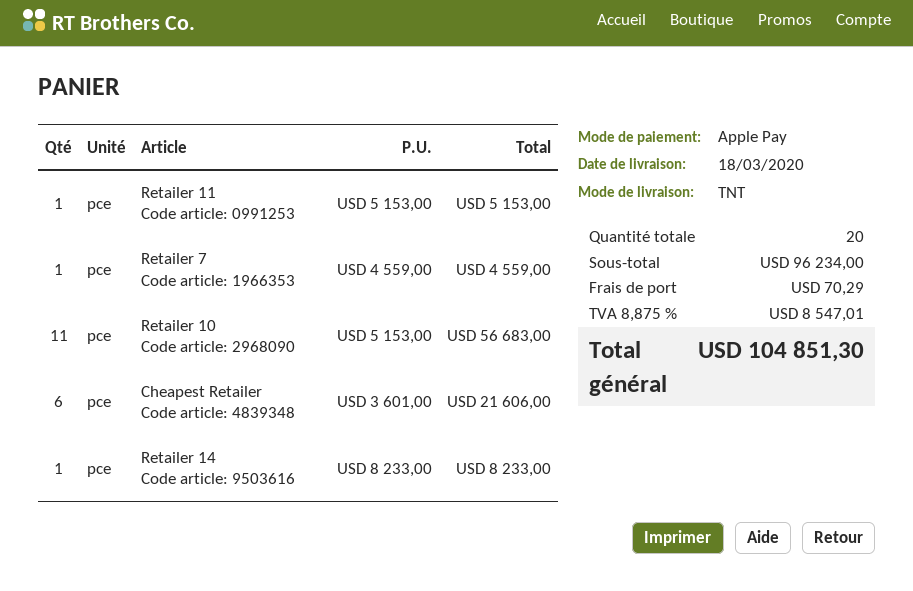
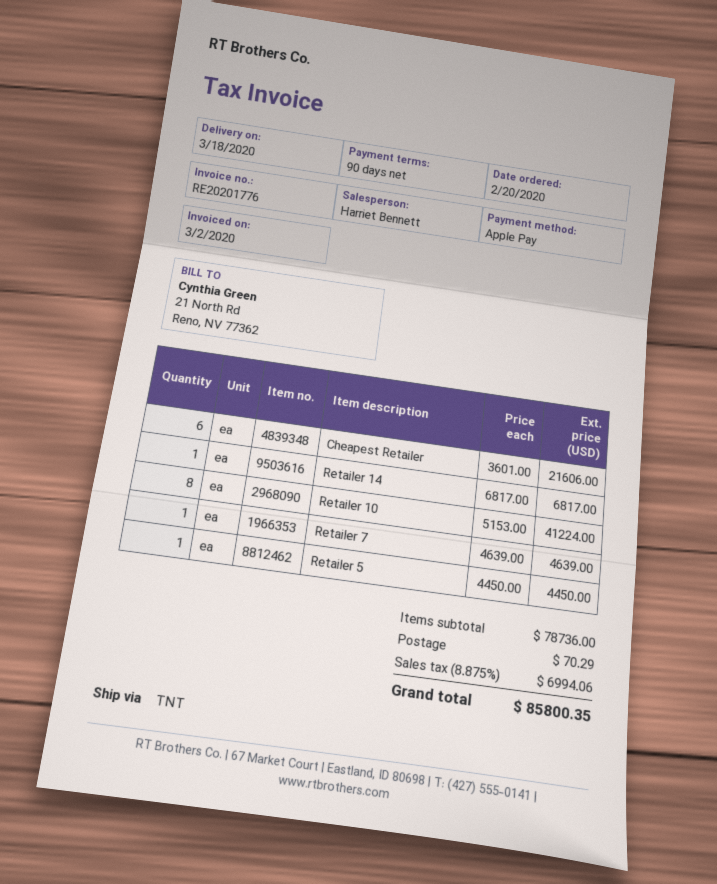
Retailer 11: 1 x 5153.00 = 5153.00 -> none
Retailer 7: 1 x 4559.00 = 4559.00 -> 1 x 4639.00 = 4639.00
Retailer 10: 11 x 5153.00 = 56683.00 -> 8 x 5153.00 = 41224.00
Retailer 14: 1 x 8233.00 = 8233.00 -> 1 x 6817.00 = 6817.00
Retailer 5: none -> 1 x 4450.00 = 4450.00
subtotal: 96234.00 -> 78736.00
tax: 8.875% = 8547.01 -> 8.875% = 6994.06
total: 104851.30 -> 85800.35

